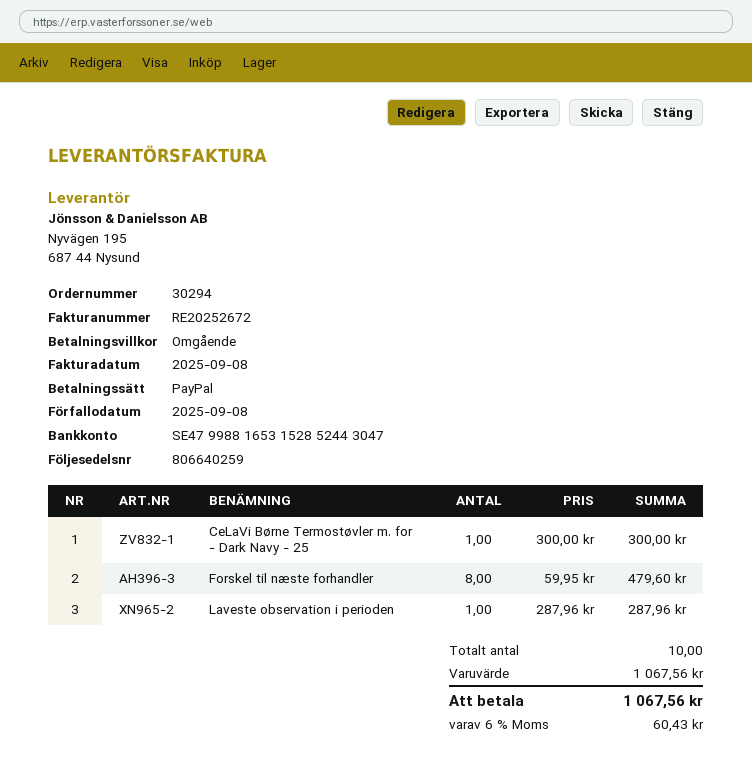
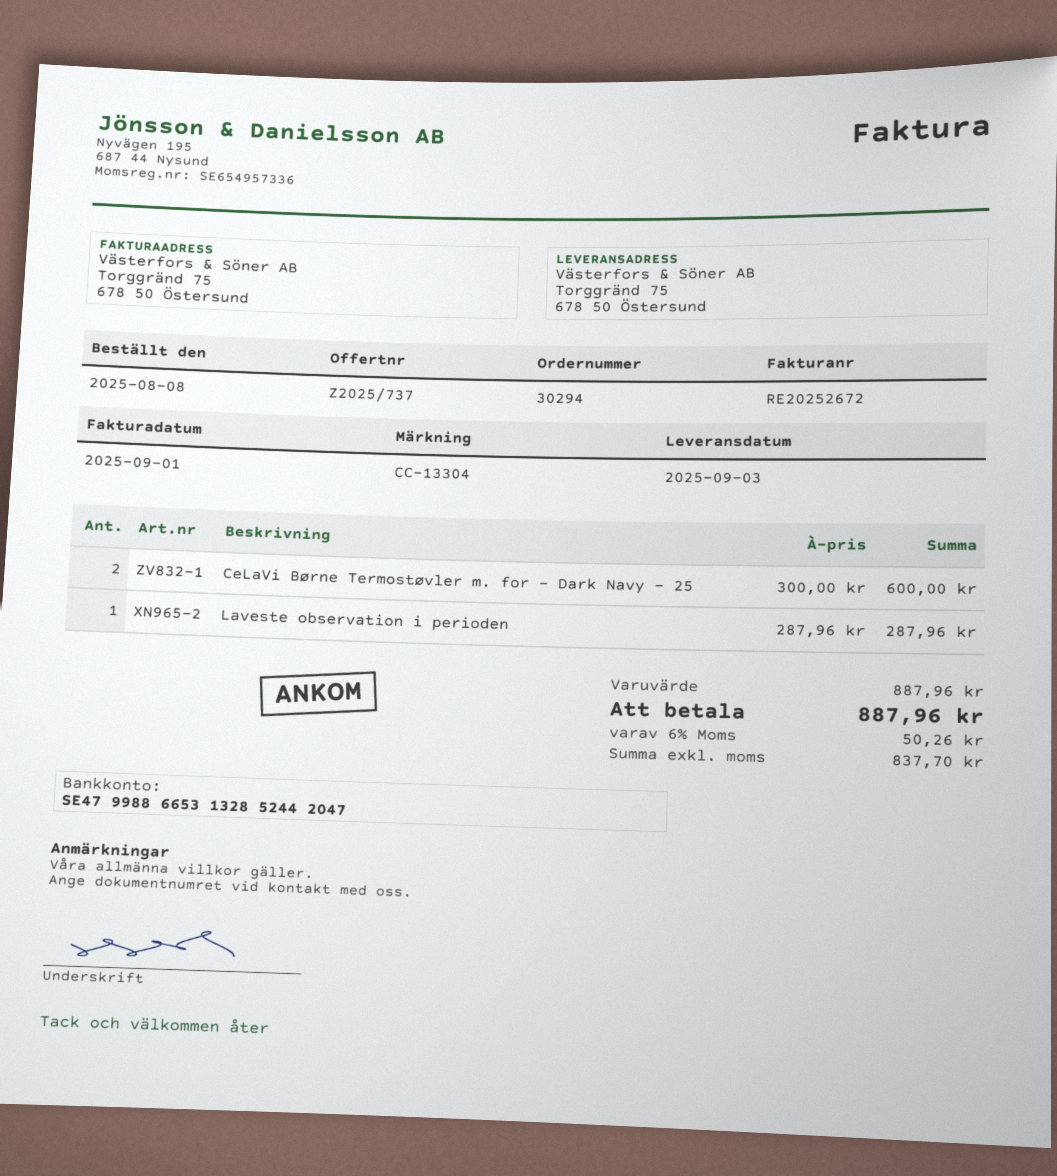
invoice date: 2025-09-08 -> 2025-09-01
bank account: SE4799881653152852443047 -> SE4799886653132852442047
CeLaVi Børne Termostøvler m. for - Dark Navy - 25: 1 x 300.00 = 300.00 -> 2 x 300.00 = 600.00
Forskel til næste forhandler: 8 x 59.95 = 479.60 -> none
subtotal: 1067.56 -> 887.96
tax: 6% = 60.43 -> 6% = 50.26
total: 1067.56 -> 887.96

